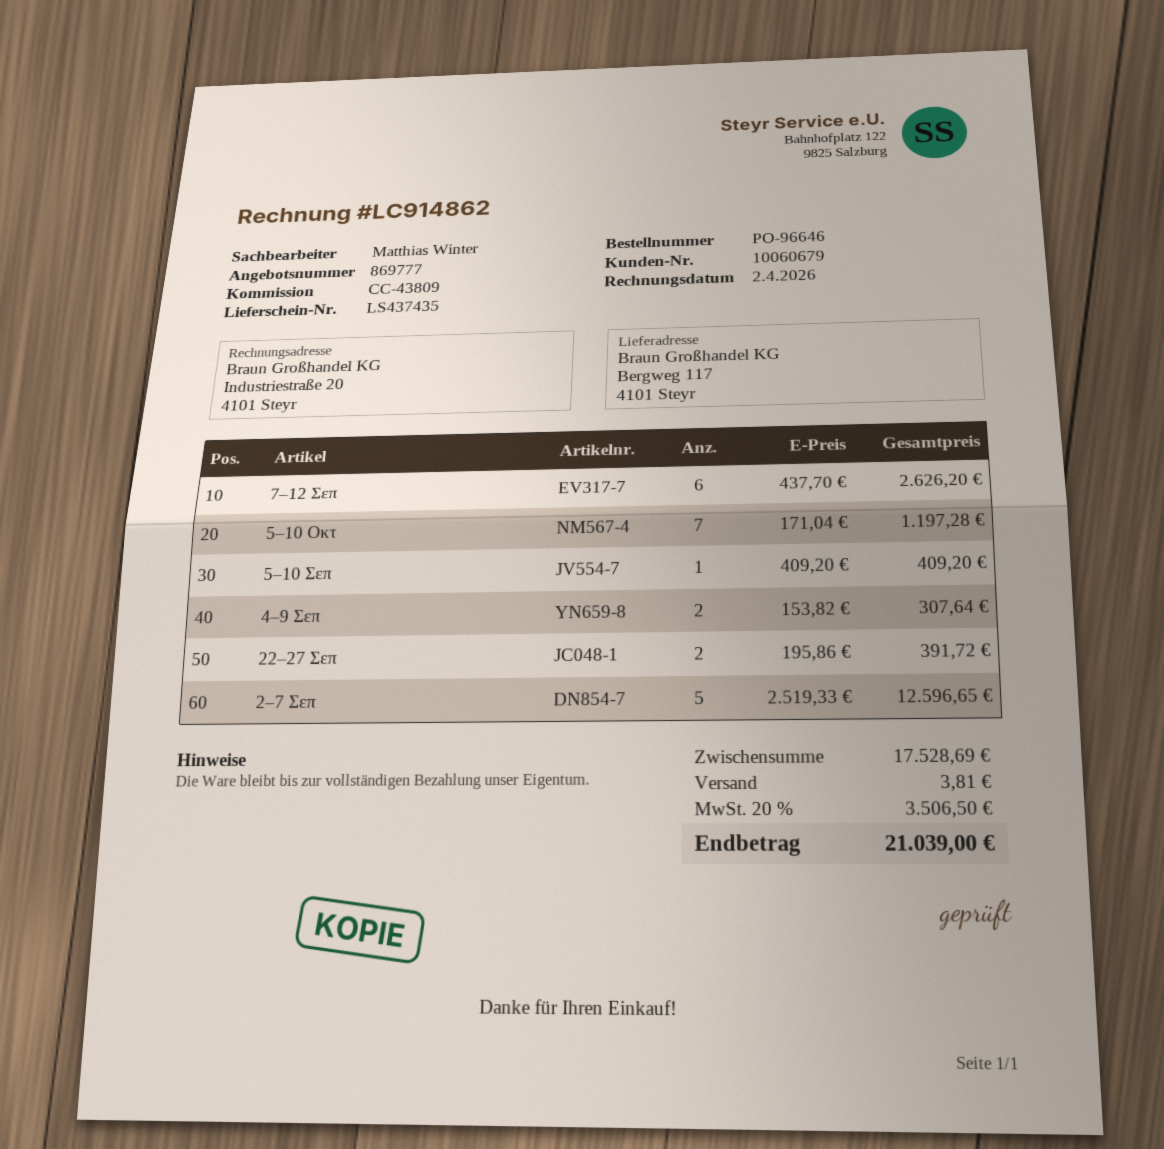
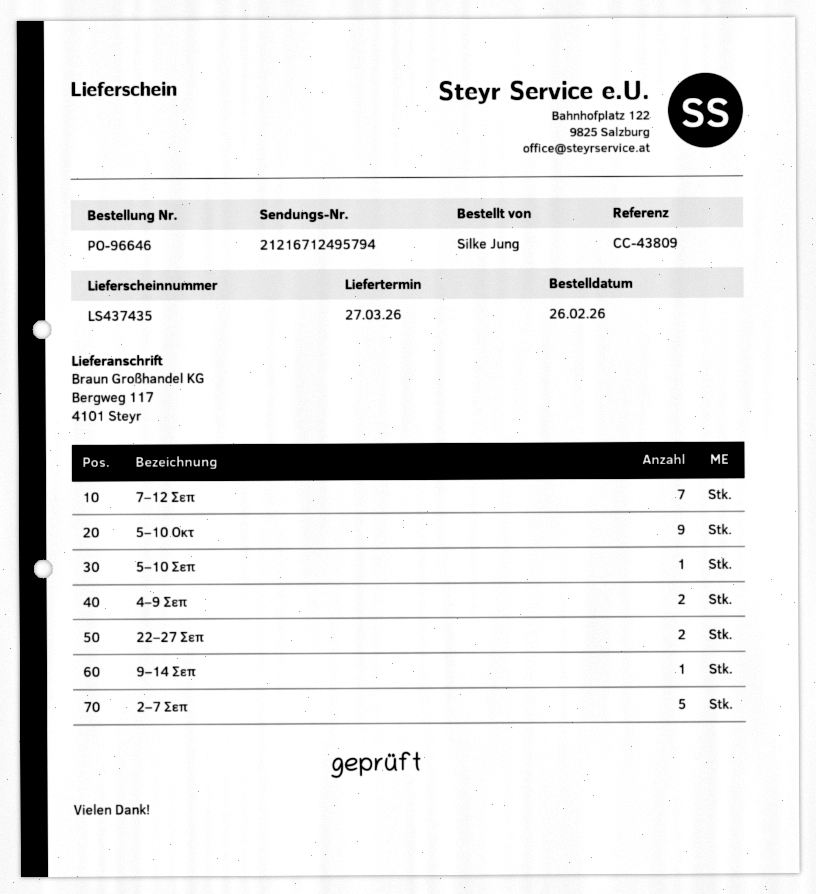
7–12 Σεπ: 6 -> 7
5–10 Οκτ: 7 -> 9
9–14 Σεπ: none -> 1

